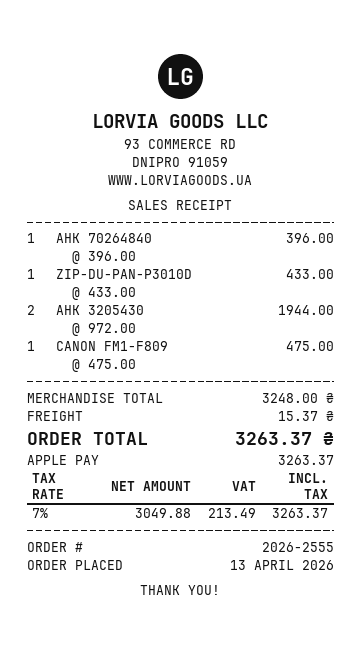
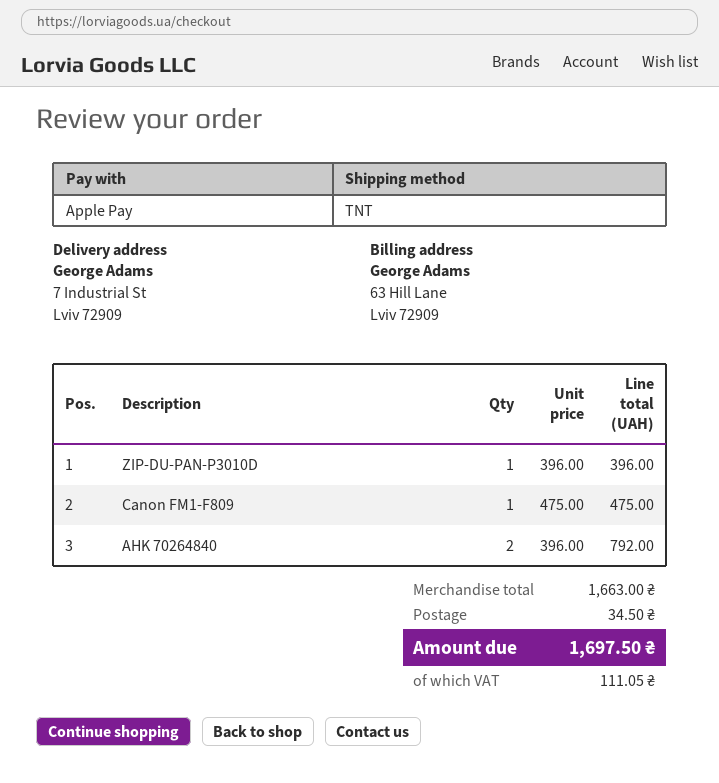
AHK 70264840: 1 x 396.00 = 396.00 -> 2 x 396.00 = 792.00
ZIP-DU-PAN-P3010D: 1 x 433.00 = 433.00 -> 1 x 396.00 = 396.00
AHK 3205430: 2 x 972.00 = 1944.00 -> none
subtotal: 3248.00 -> 1663.00
shipping: 15.37 -> 34.50
tax: 213.49 -> 111.05
total: 3263.37 -> 1697.50

